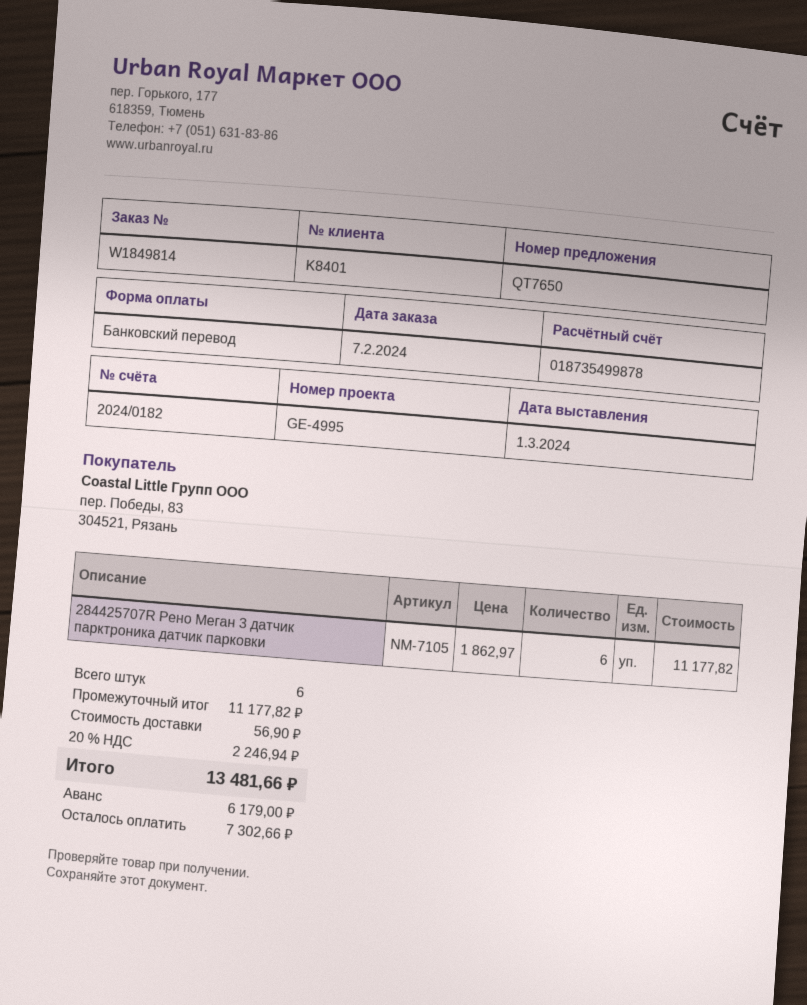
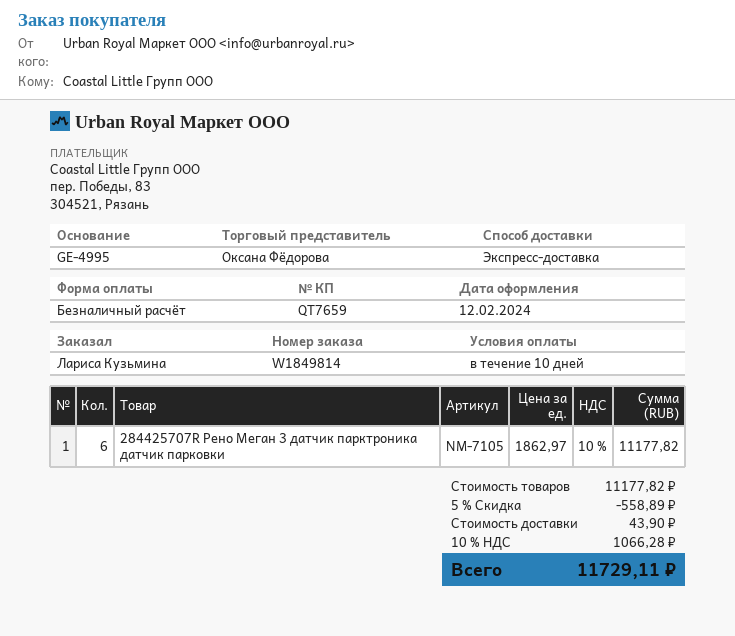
quote number: QT7650 -> QT7659
order date: 2024-02-07 -> 2024-02-12
discount: none -> 5% = 558.89
shipping: 56.90 -> 43.90
tax: 20% = 2246.94 -> 10% = 1066.28
total: 13481.66 -> 11729.11

